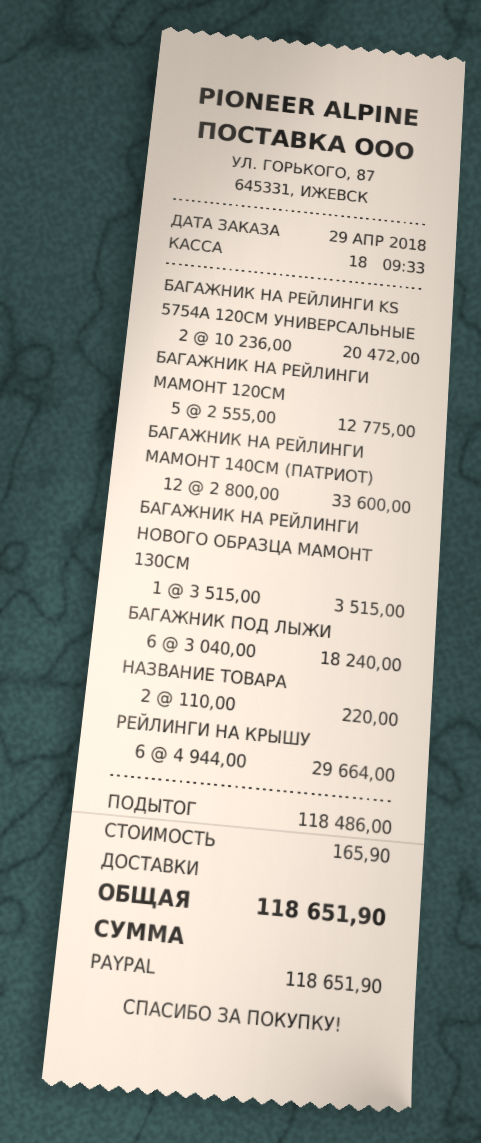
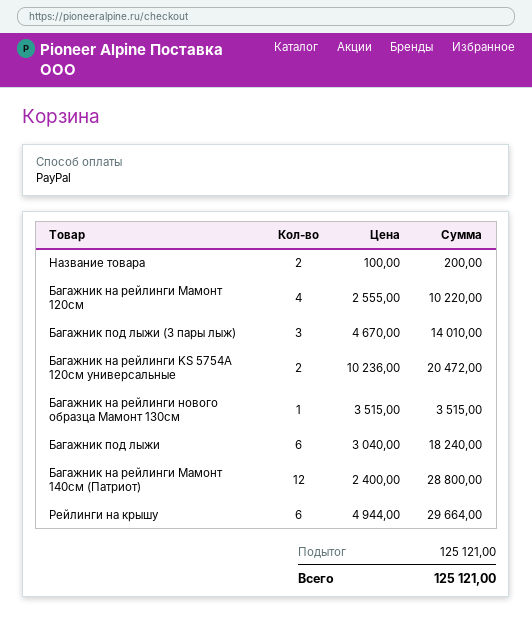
БАГАЖНИК НА РЕЙЛИНГИ МАМОНТ 120СМ: 5 x 2555.00 = 12775.00 -> 4 x 2555.00 = 10220.00
БАГАЖНИК НА РЕЙЛИНГИ МАМОНТ 140СМ (ПАТРИОТ): 12 x 2800.00 = 33600.00 -> 12 x 2400.00 = 28800.00
НАЗВАНИЕ ТОВАРА: 2 x 110.00 = 220.00 -> 2 x 100.00 = 200.00
Багажник под лыжи (3 пары лыж): none -> 3 x 4670.00 = 14010.00
subtotal: 118486.00 -> 125121.00
shipping: 165.90 -> none
total: 118651.90 -> 125121.00

